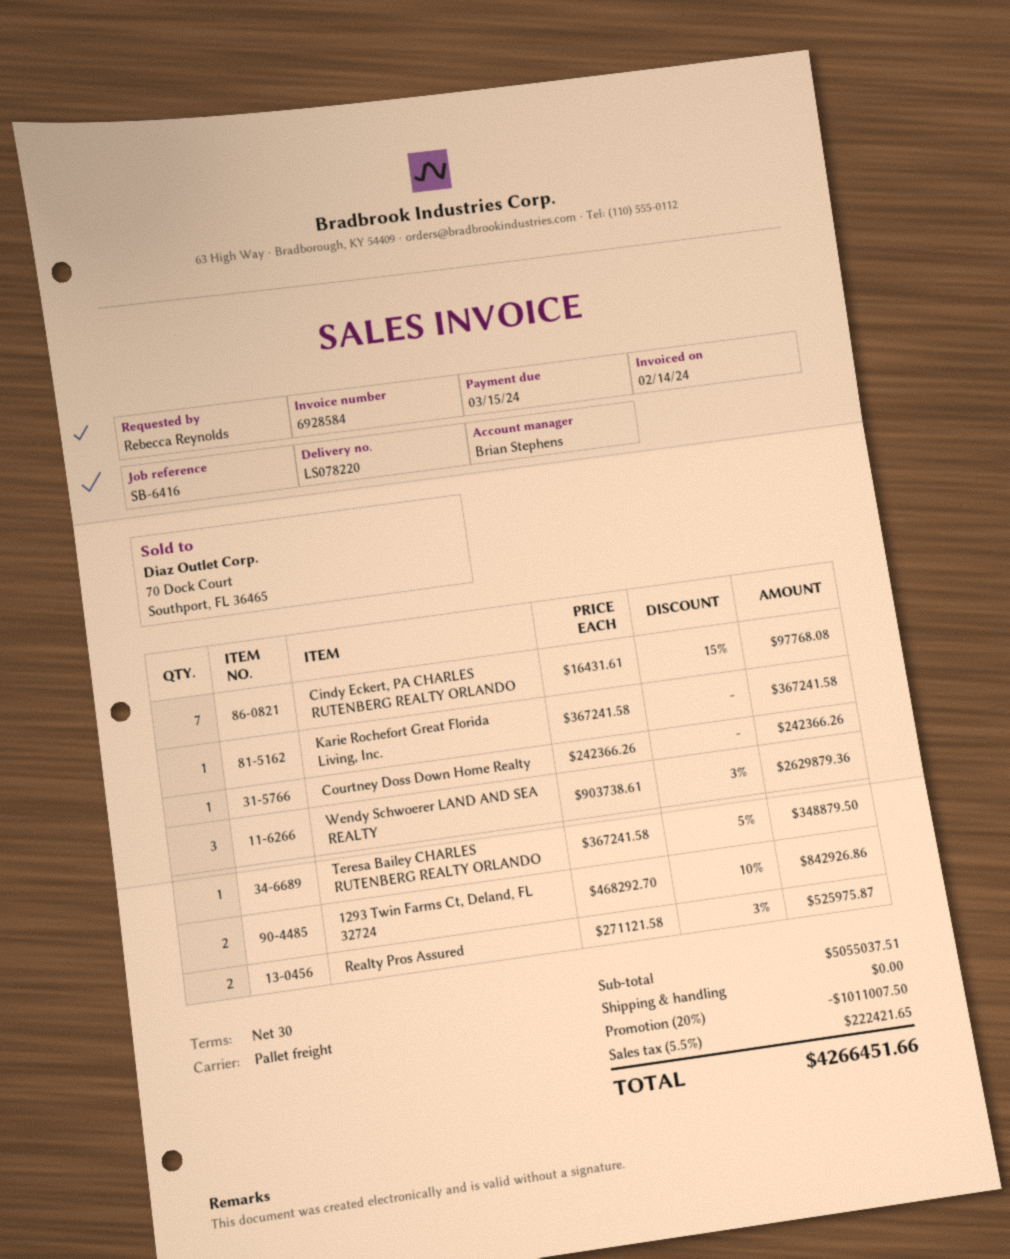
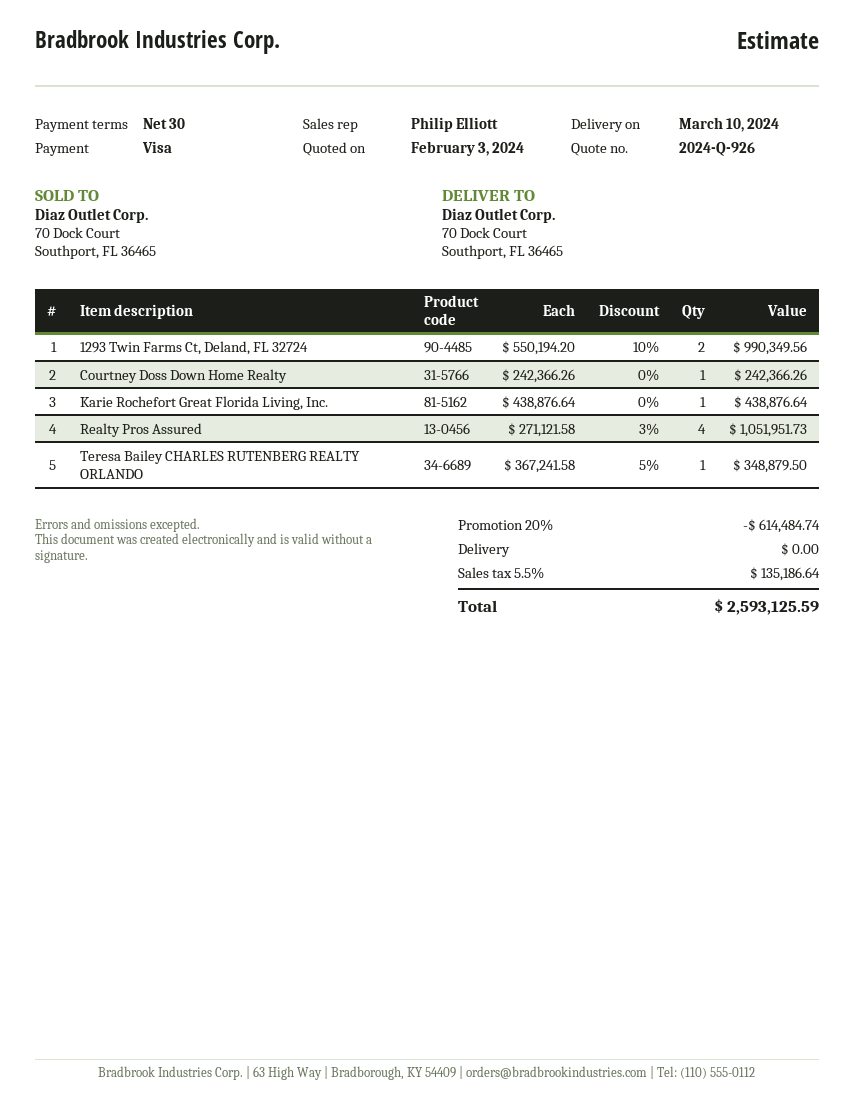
sales rep: Brian Stephens -> Philip Elliott
Cindy Eckert, PA CHARLES RUTENBERG REALTY ORLANDO: 7 x 16431.61 - 15% = 97768.08 -> none
Karie Rochefort Great Florida Living, Inc.: 1 x 367241.58 = 367241.58 -> 1 x 438876.64 = 438876.64
Wendy Schwoerer LAND AND SEA REALTY: 3 x 903738.61 - 3% = 2629879.36 -> none
1293 Twin Farms Ct, Deland, FL 32724: 2 x 468292.70 - 10% = 842926.86 -> 2 x 550194.20 - 10% = 990349.56
Realty Pros Assured: 2 x 271121.58 - 3% = 525975.87 -> 4 x 271121.58 - 3% = 1051951.73
discount: 20% = 1011007.50 -> 20% = 614484.74
tax: 5.5% = 222421.65 -> 5.5% = 135186.64
total: 4266451.66 -> 2593125.59

